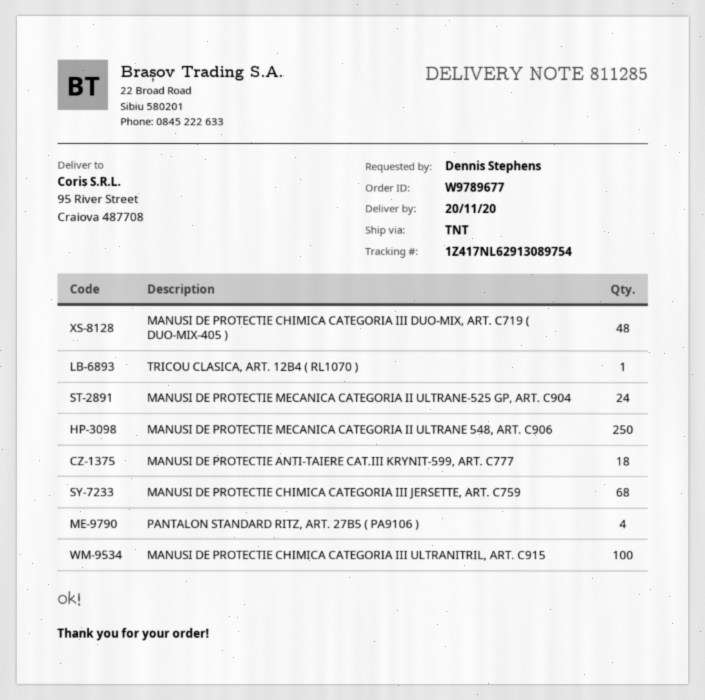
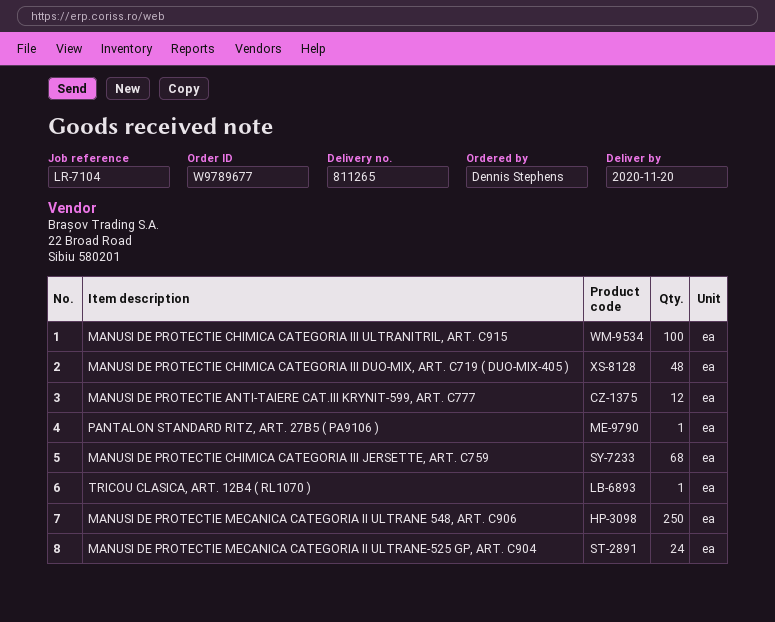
delivery note number: 811285 -> 811265
MANUSI DE PROTECTIE ANTI-TAIERE CAT.III KRYNIT-599, ART. C777: 18 -> 12
PANTALON STANDARD RITZ, ART. 27B5 ( PA9106 ): 4 -> 1

